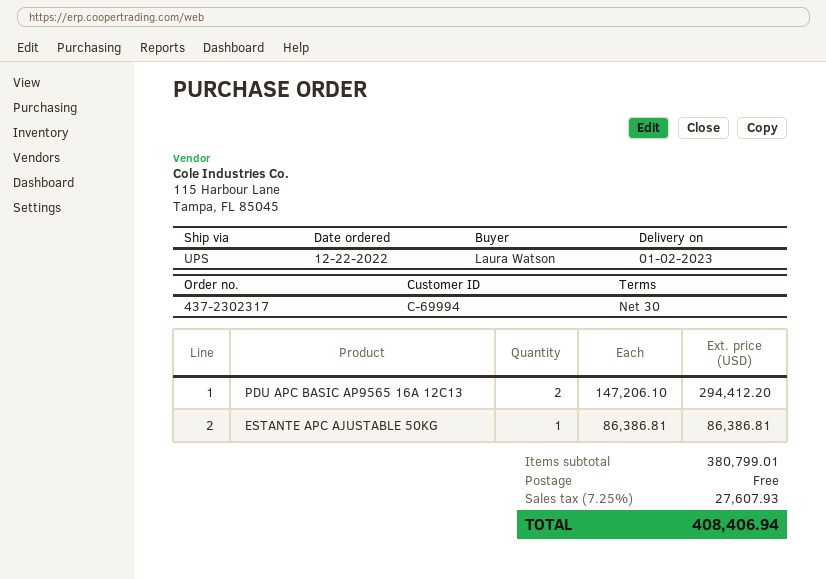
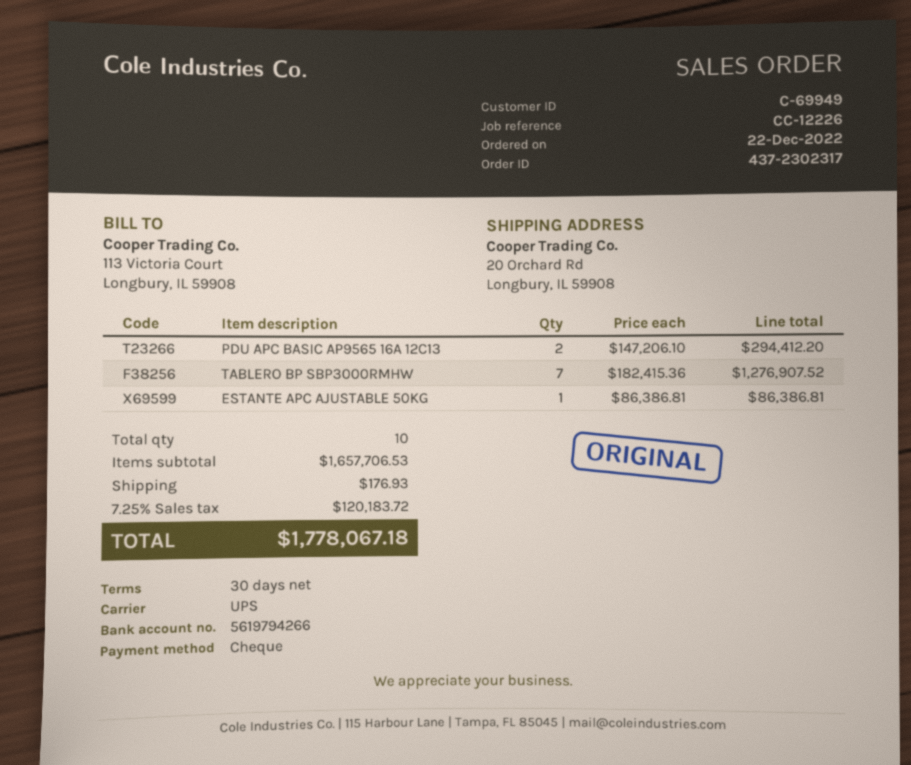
customer number: C-69994 -> C-69949
TABLERO BP SBP3000RMHW: none -> 7 x 182415.36 = 1276907.52
subtotal: 380799.01 -> 1657706.53
shipping: 0.00 -> 176.93
tax: 7.25% = 27607.93 -> 7.25% = 120183.72
total: 408406.94 -> 1778067.18

